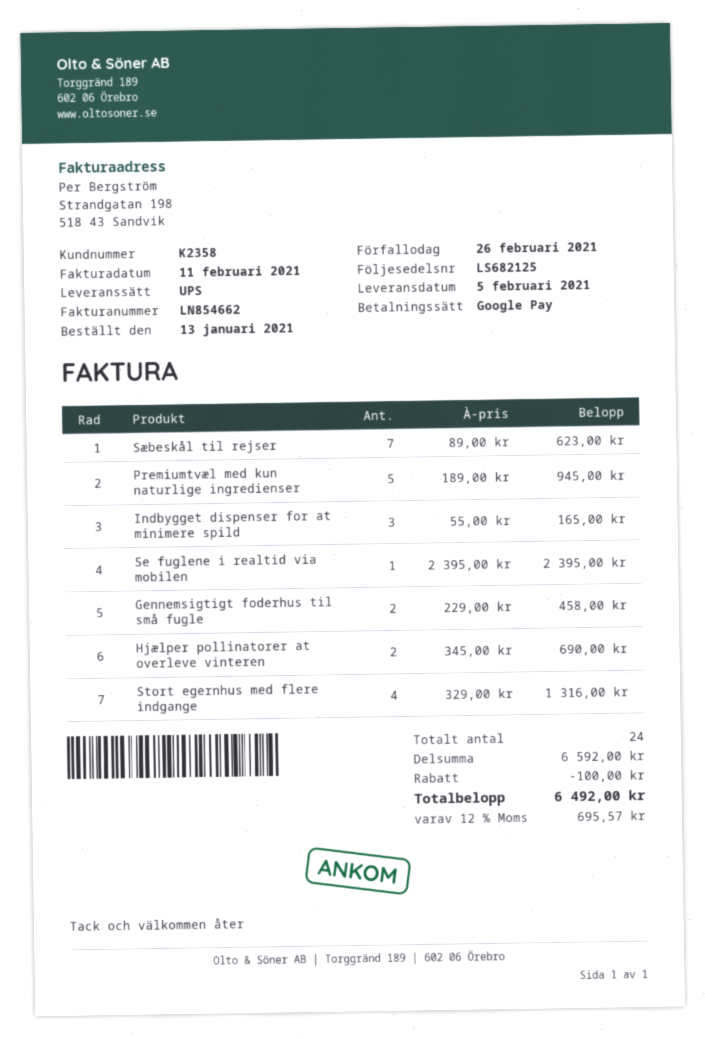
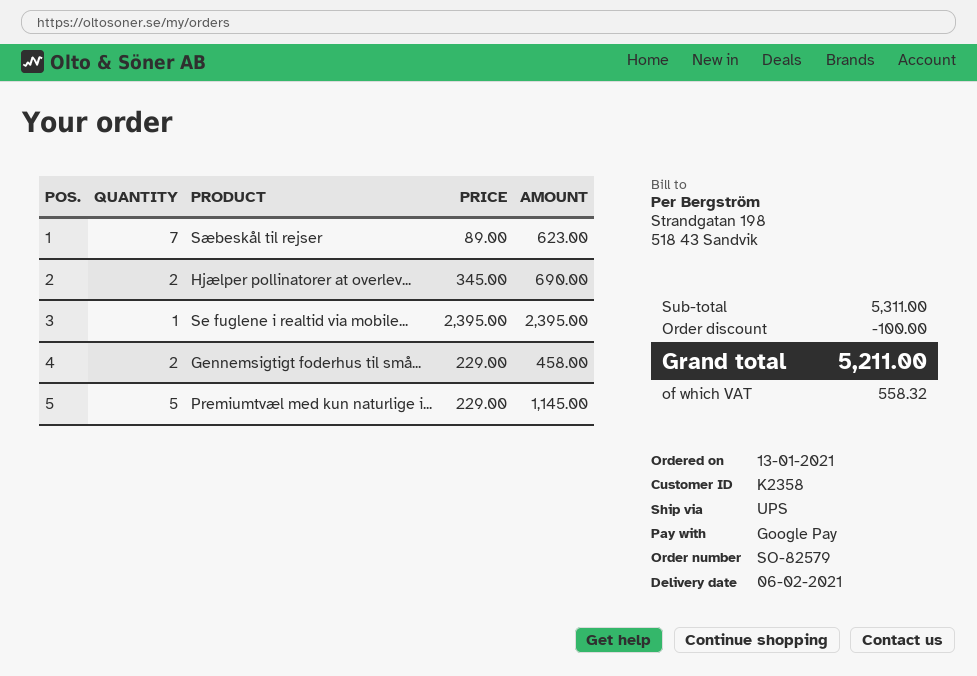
delivery date: 2021-02-05 -> 2021-02-06
Premiumtvæl med kun naturlige ingredienser: 5 x 189.00 = 945.00 -> 5 x 229.00 = 1145.00
Indbygget dispenser for at minimere spild: 3 x 55.00 = 165.00 -> none
Stort egernhus med flere indgange: 4 x 329.00 = 1316.00 -> none
subtotal: 6592.00 -> 5311.00
tax: 695.57 -> 558.32
total: 6492.00 -> 5211.00

